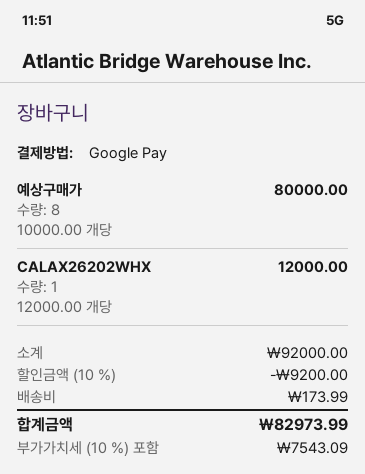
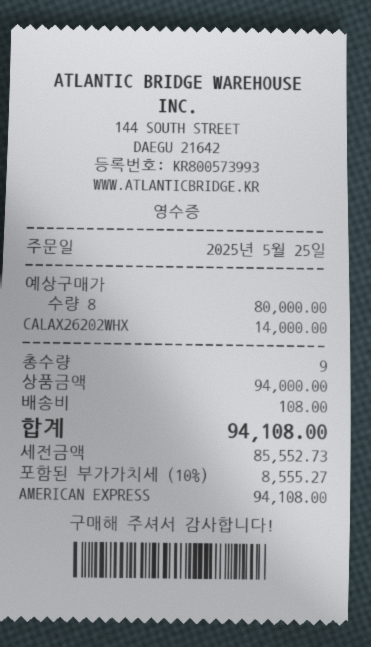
payment method: Google Pay -> American Express
CALAX26202WHX: 1 for 12000.00 -> 1 for 14000.00
subtotal: 92000.00 -> 94000.00
discount: 10% = 9200.00 -> none
shipping: 173.99 -> 108.00
tax: 10% = 7543.09 -> 10% = 8555.27
total: 82973.99 -> 94108.00

